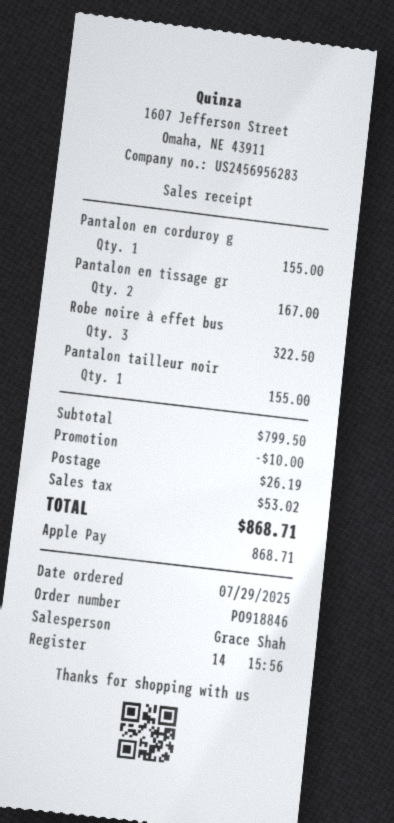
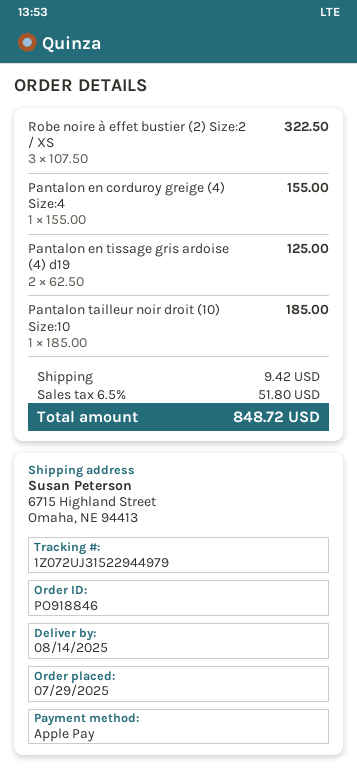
Pantalon en tissage gr: 2 for 167.00 -> 2 for 125.00
Pantalon tailleur noir: 1 for 155.00 -> 1 for 185.00
discount: 10.00 -> none
shipping: 26.19 -> 9.42
tax: 53.02 -> 51.80
total: 868.71 -> 848.72

